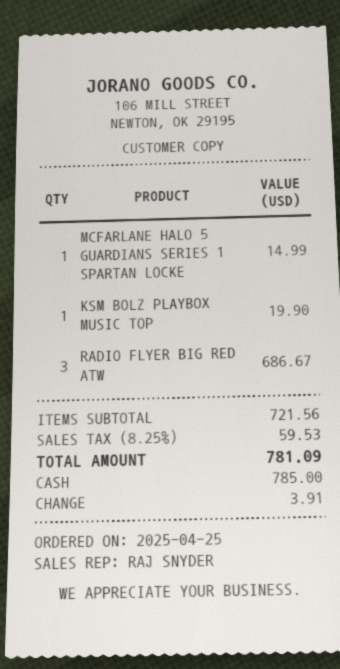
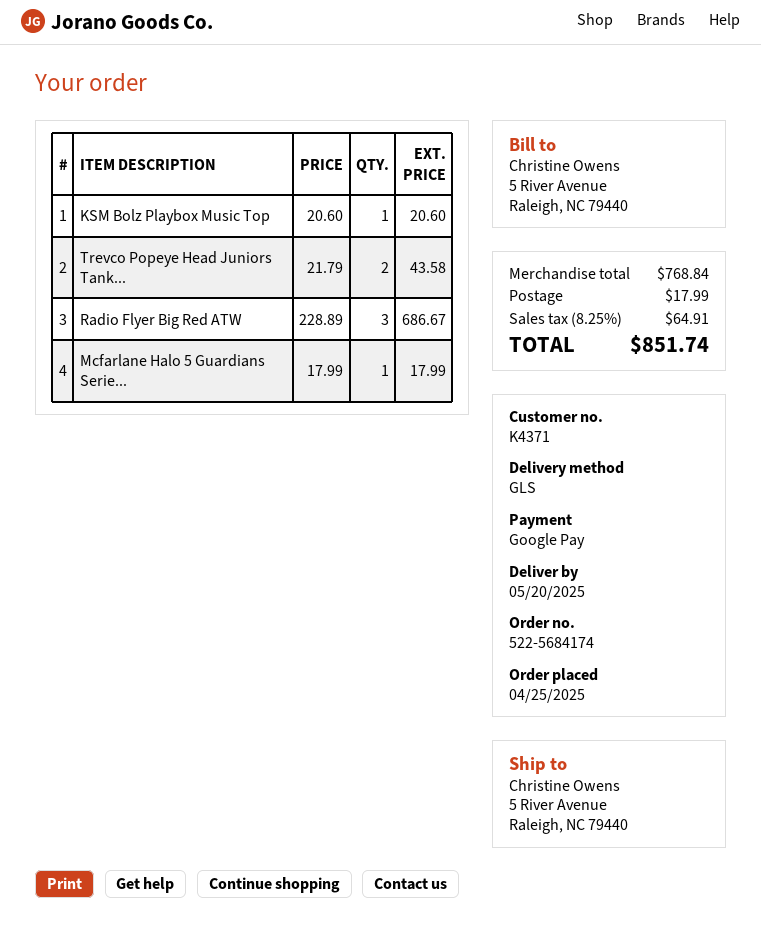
payment method: cash -> Google Pay
MCFARLANE HALO 5 GUARDIANS SERIES 1 SPARTAN LOCKE: 1 for 14.99 -> 1 for 17.99
KSM BOLZ PLAYBOX MUSIC TOP: 1 for 19.90 -> 1 for 20.60
Trevco Popeye Head Juniors Tank...: none -> 2 for 43.58
subtotal: 721.56 -> 768.84
shipping: none -> 17.99
tax: 8.25% = 59.53 -> 8.25% = 64.91
total: 781.09 -> 851.74

